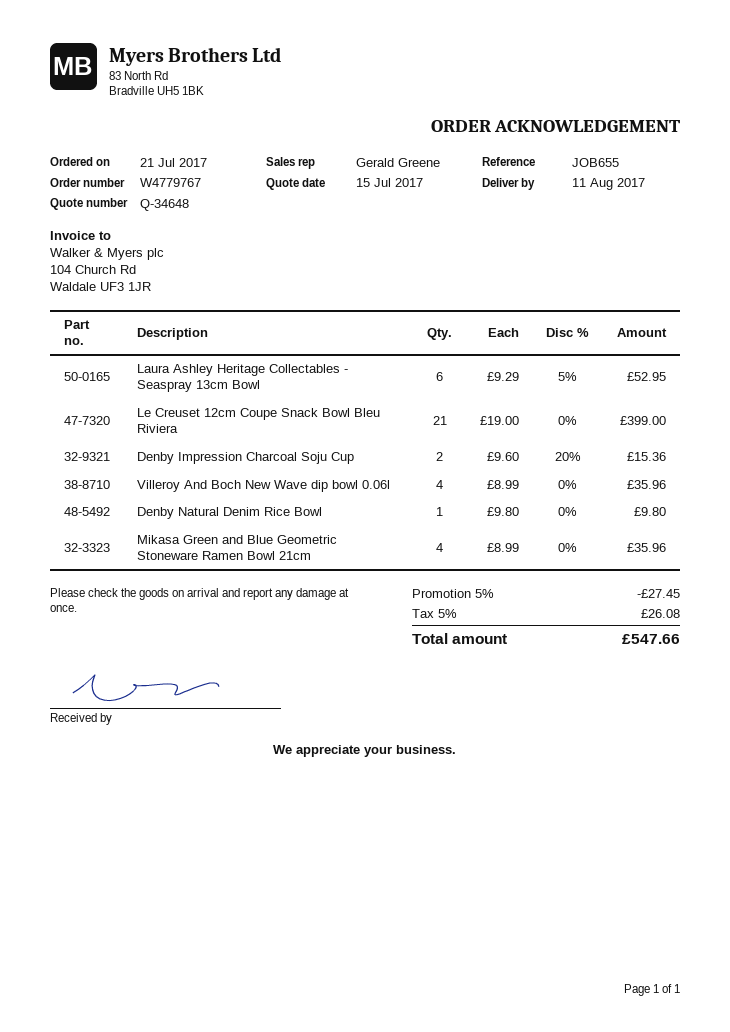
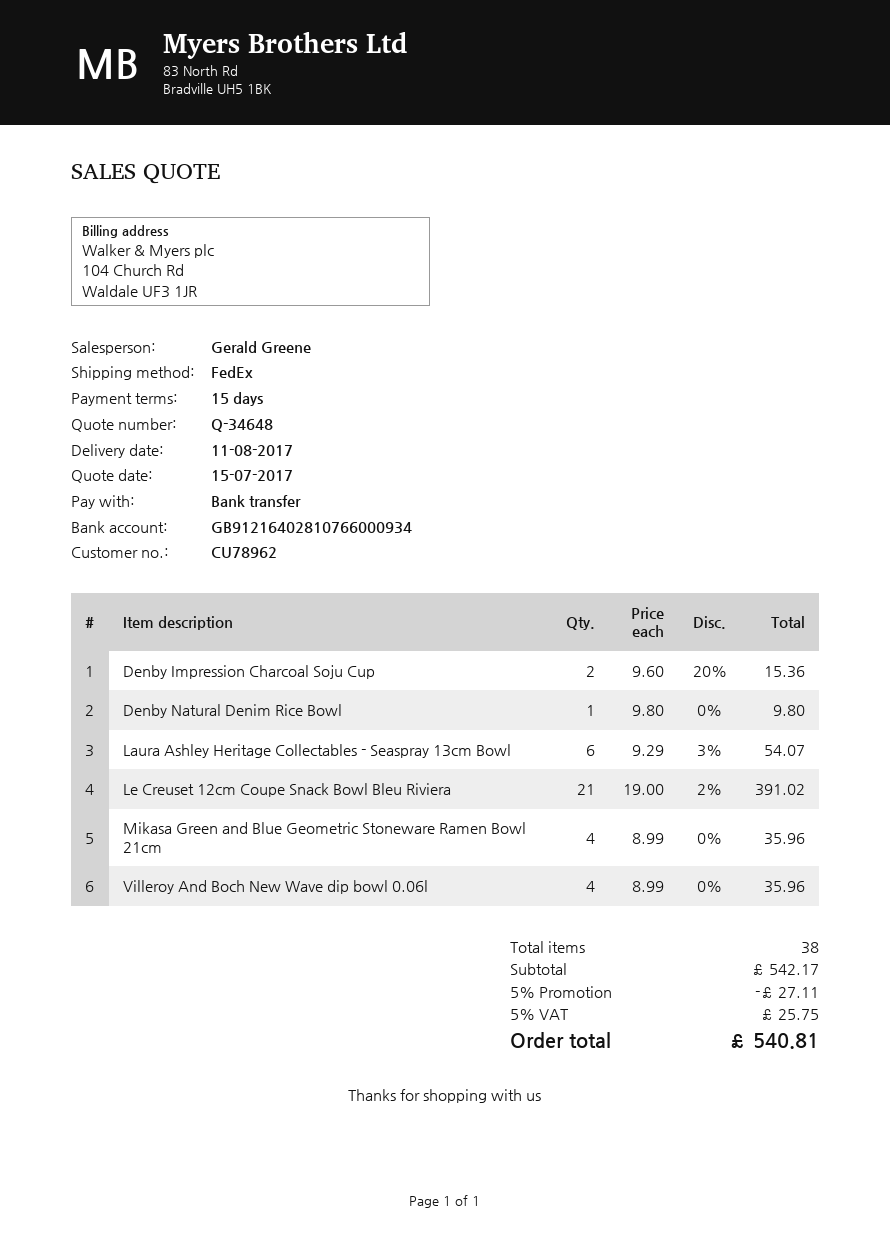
Laura Ashley Heritage Collectables - Seaspray 13cm Bowl: 6 x 9.29 - 5% = 52.95 -> 6 x 9.29 - 3% = 54.07
Le Creuset 12cm Coupe Snack Bowl Bleu Riviera: 21 x 19.00 = 399.00 -> 21 x 19.00 - 2% = 391.02
discount: 5% = 27.45 -> 5% = 27.11
tax: 5% = 26.08 -> 5% = 25.75
total: 547.66 -> 540.81

